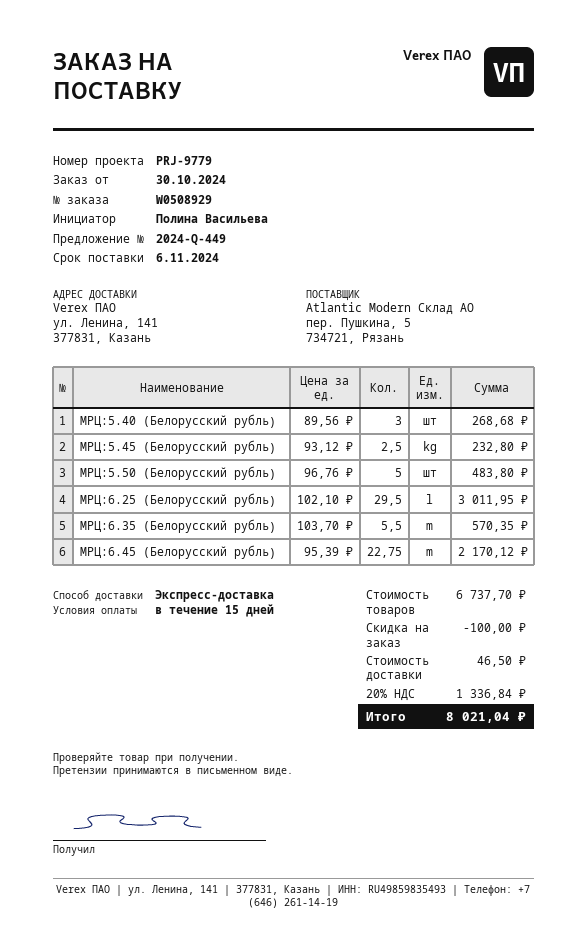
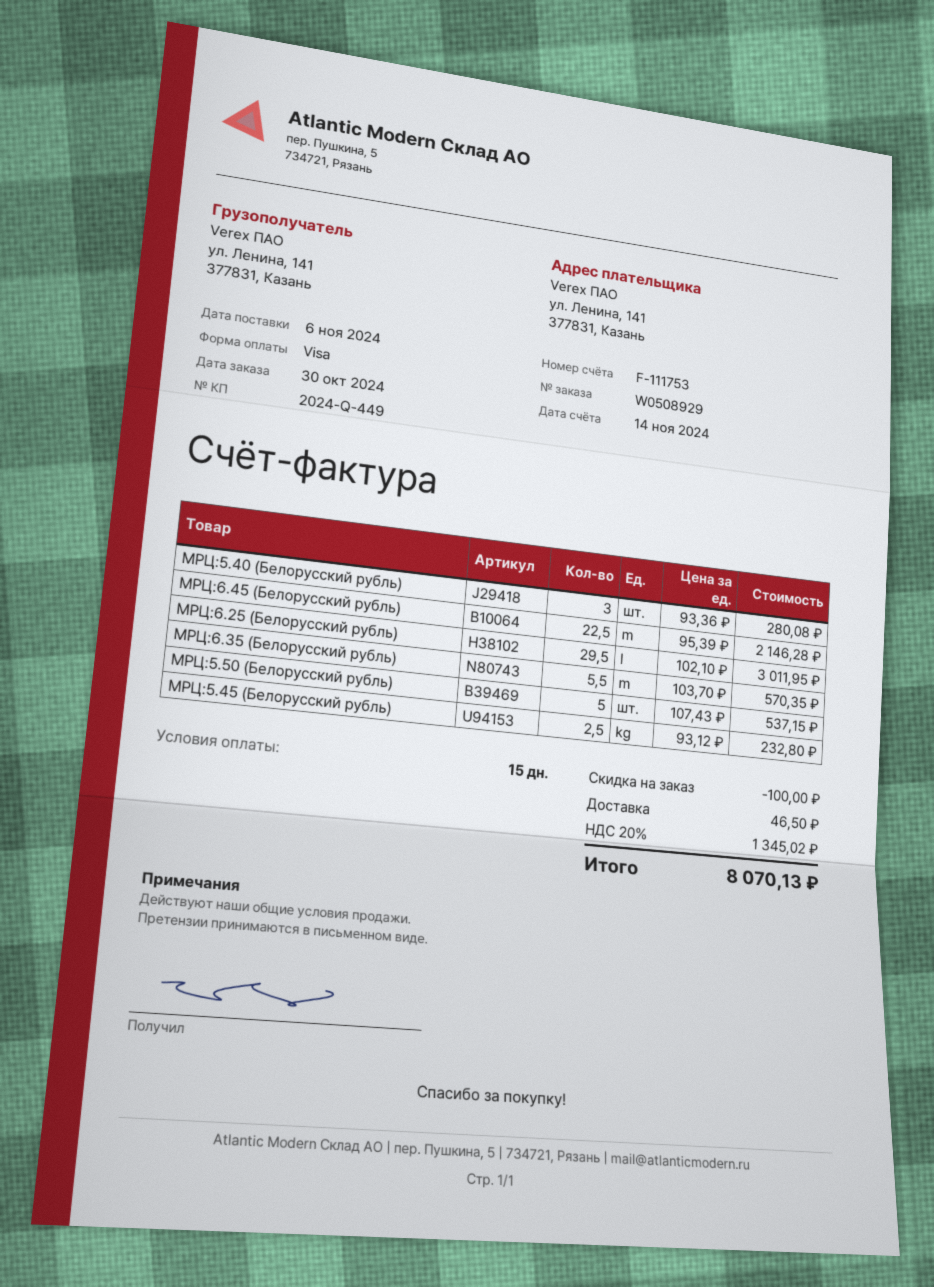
МРЦ:5.40 (Белорусский рубль): 3 x 89.56 = 268.68 -> 3 x 93.36 = 280.08
МРЦ:5.50 (Белорусский рубль): 5 x 96.76 = 483.80 -> 5 x 107.43 = 537.15
МРЦ:6.45 (Белорусский рубль): 22.75 x 95.39 = 2170.12 -> 22.5 x 95.39 = 2146.28
tax: 20% = 1336.84 -> 20% = 1345.02
total: 8021.04 -> 8070.13

